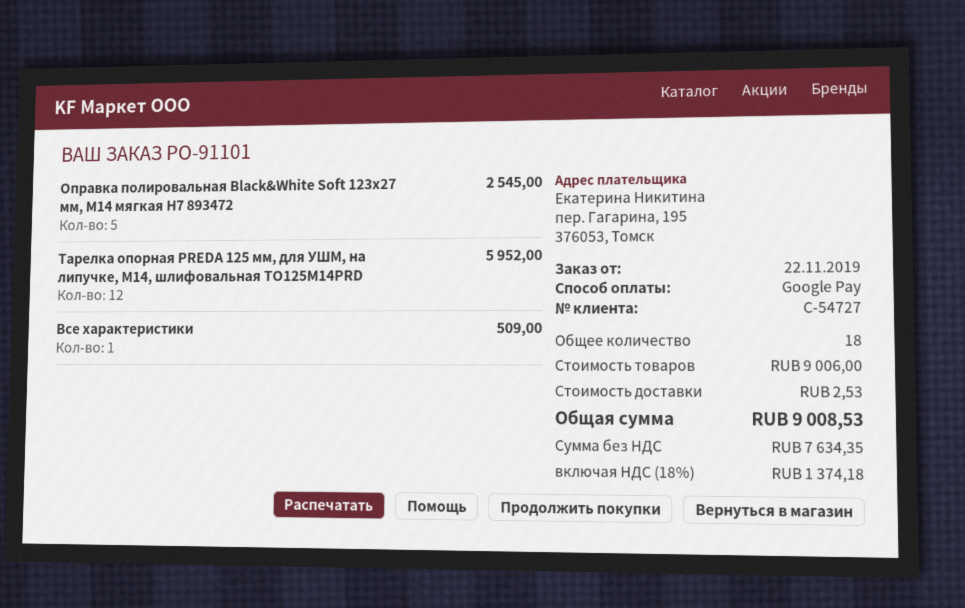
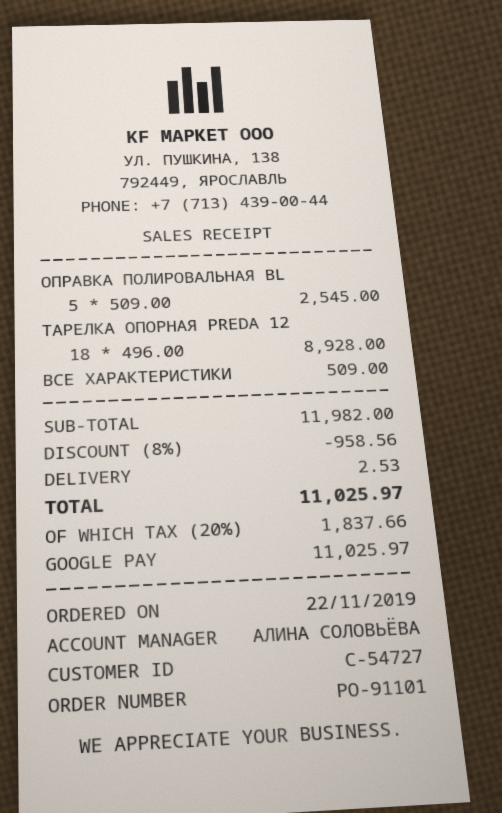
Тарелка опорная PREDA 125 мм, для УШМ, на липучке, М14, шлифовальная TO125M14PRD: 12 for 5952.00 -> 18 for 8928.00
subtotal: 9006.00 -> 11982.00
discount: none -> 8% = 958.56
tax: 18% = 1374.18 -> 20% = 1837.66
total: 9008.53 -> 11025.97

